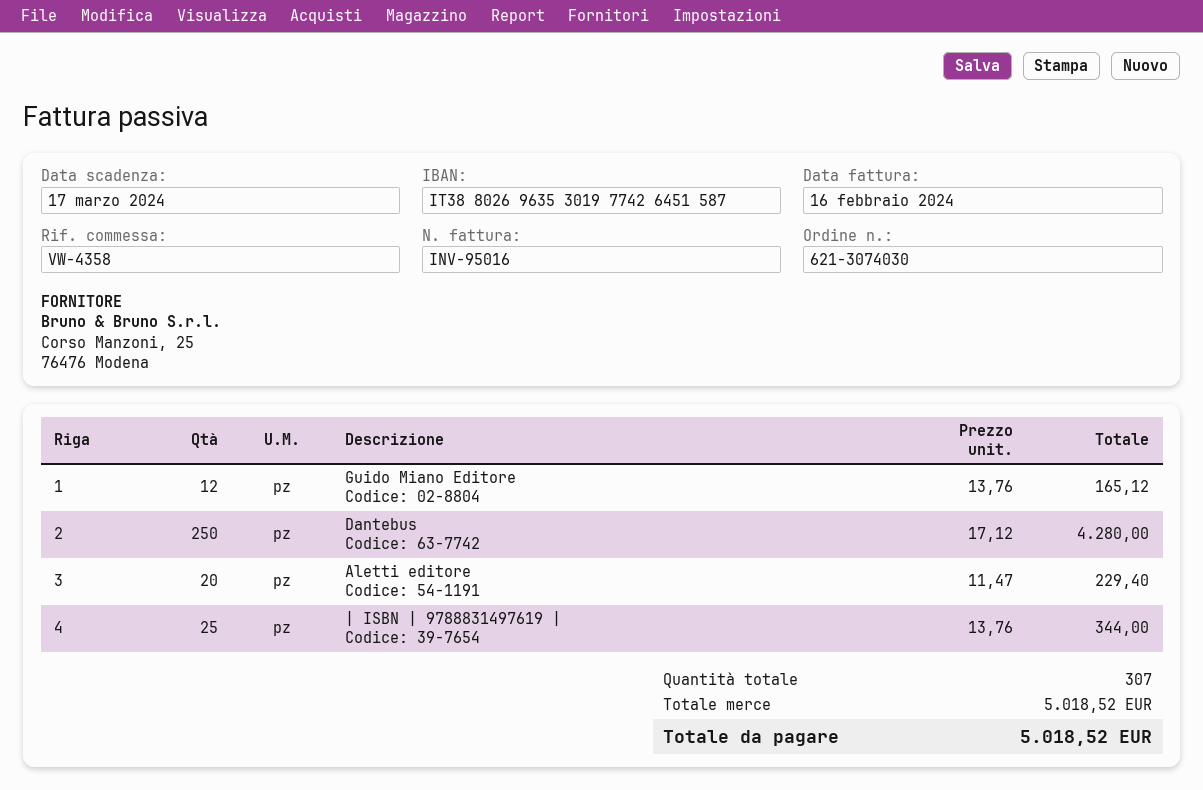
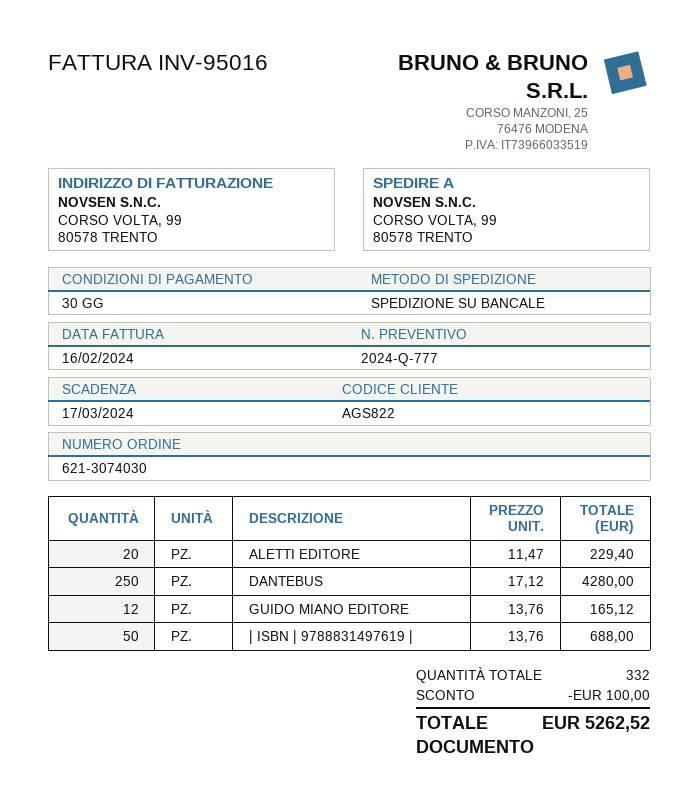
| ISBN | 9788831497619 |: 25 x 13.76 = 344.00 -> 50 x 13.76 = 688.00
total quantity: 307 -> 332
discount: none -> 100.00
total: 5018.52 -> 5262.52

